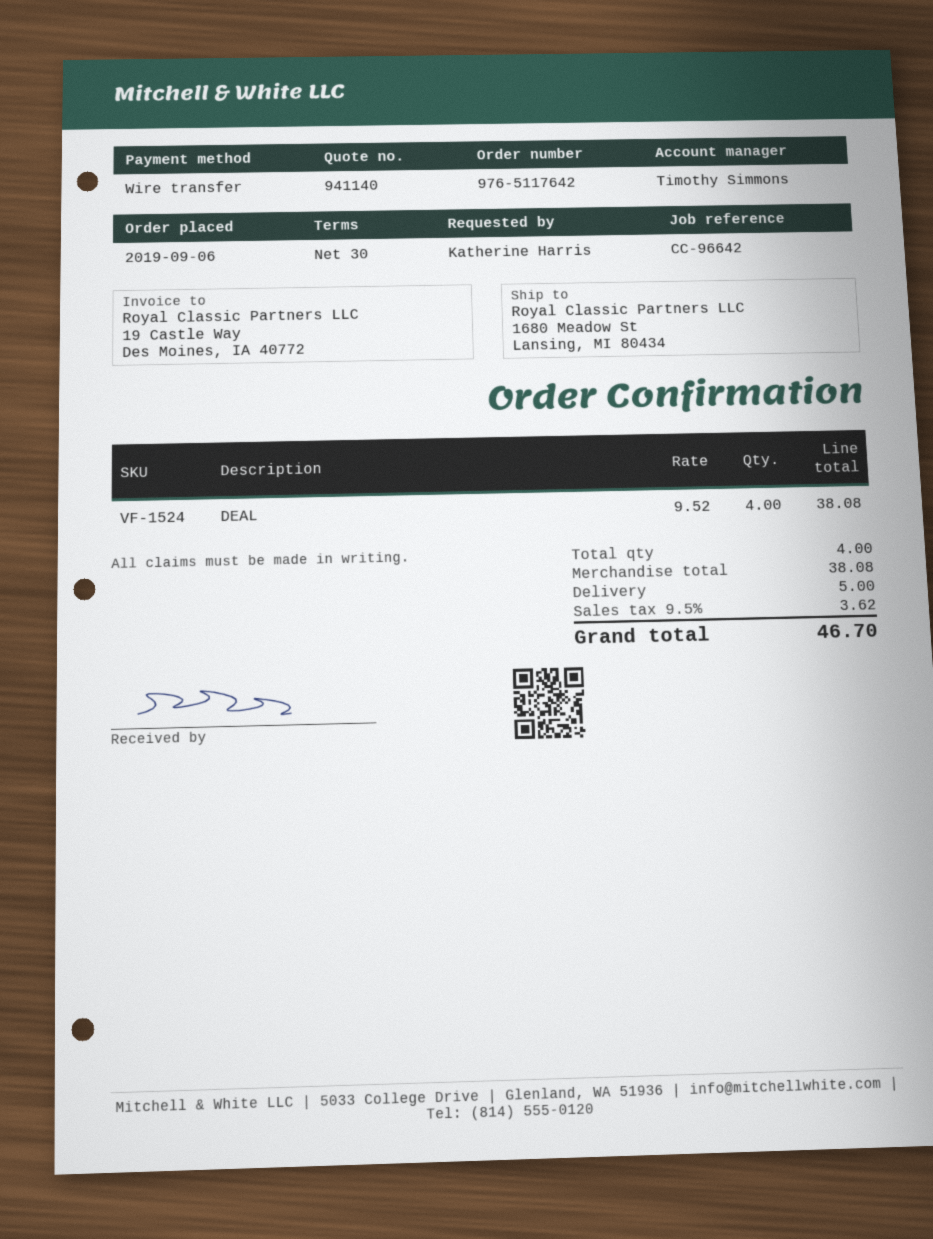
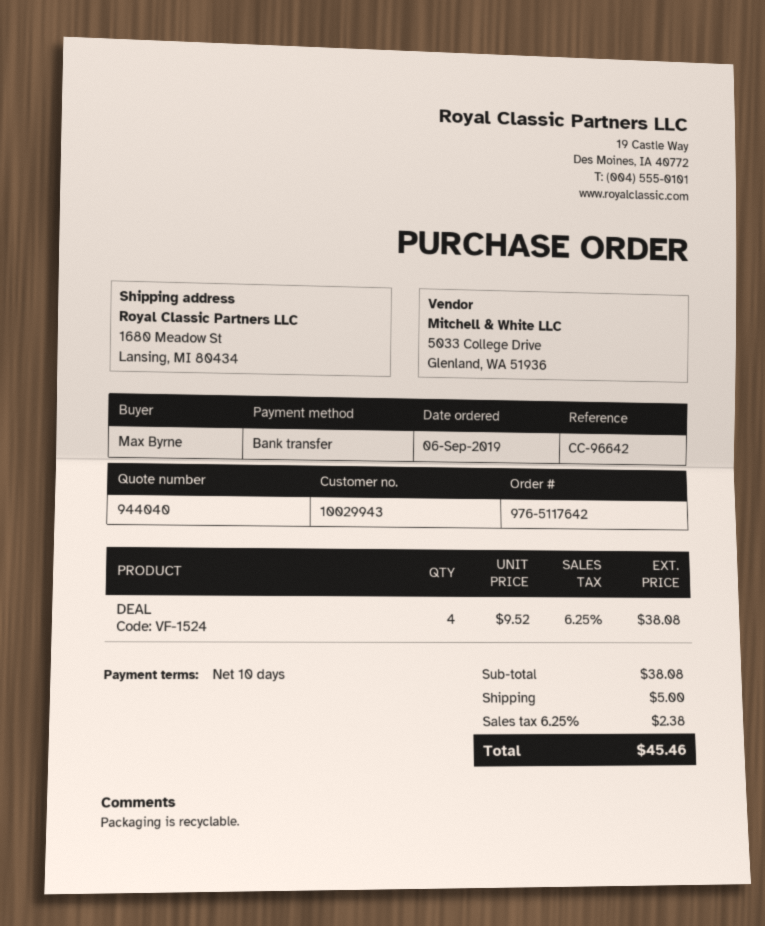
quote number: 941140 -> 944040
payment terms: 30 days -> 10 days
ordered by: Katherine Harris -> Max Byrne
tax: 9.5% = 3.62 -> 6.25% = 2.38
total: 46.70 -> 45.46

